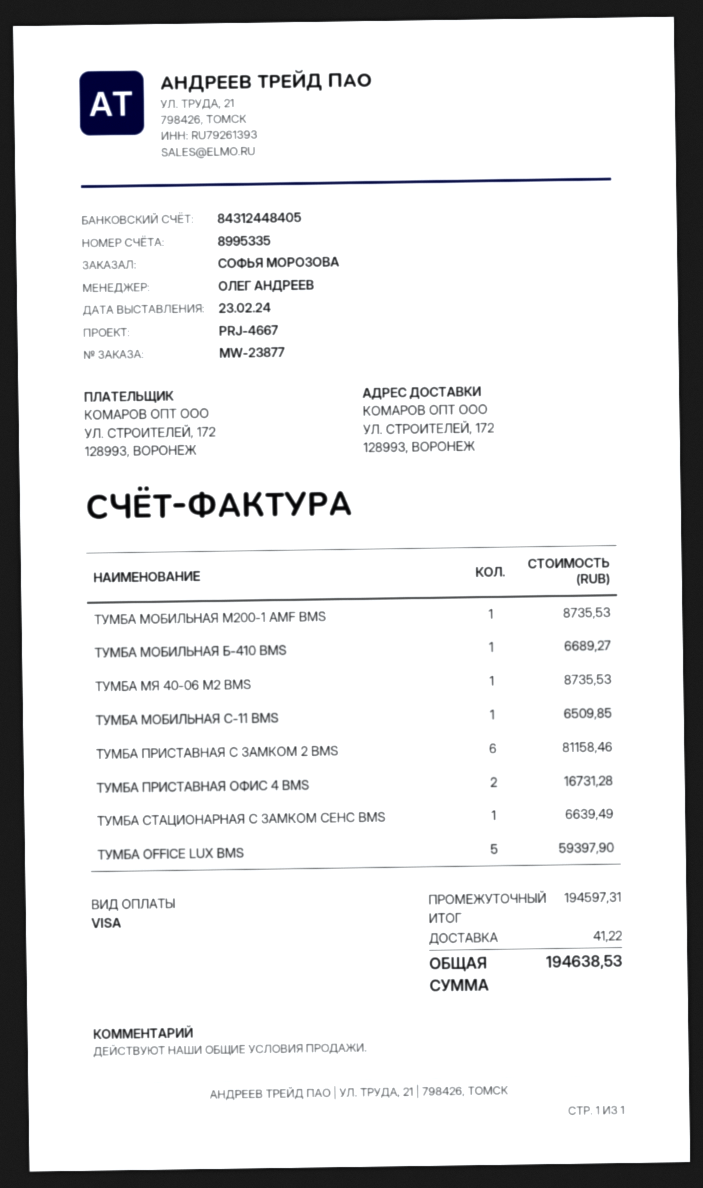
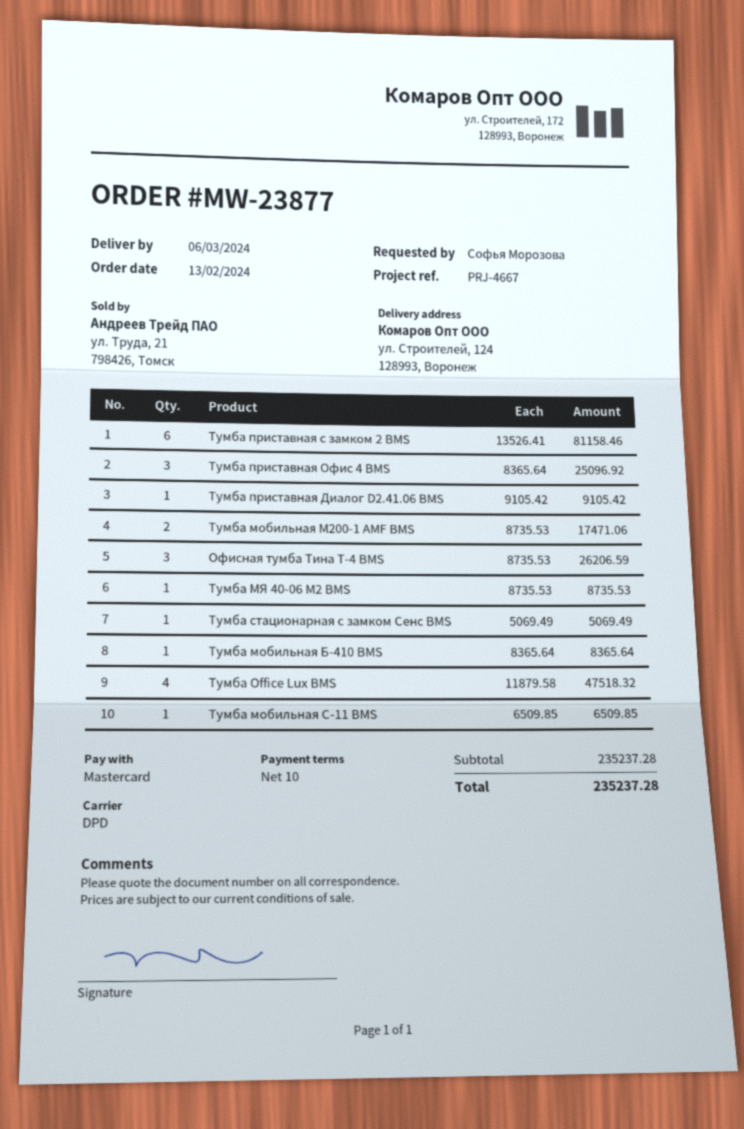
payment method: Visa -> Mastercard
ship to: УЛ. СТРОИТЕЛЕЙ, 172, 128993, ВОРОНЕЖ -> ул. Строителей, 124, 128993, Воронеж
ТУМБА МОБИЛЬНАЯ М200-1 AMF BMS: 1 for 8735.53 -> 2 for 17471.06
ТУМБА МОБИЛЬНАЯ Б-410 BMS: 1 for 6689.27 -> 1 for 8365.64
ТУМБА ПРИСТАВНАЯ ОФИС 4 BMS: 2 for 16731.28 -> 3 for 25096.92
ТУМБА СТАЦИОНАРНАЯ С ЗАМКОМ СЕНС BMS: 1 for 6639.49 -> 1 for 5069.49
ТУМБА OFFICE LUX BMS: 5 for 59397.90 -> 4 for 47518.32
Тумба приставная Диалог D2.41.06 BMS: none -> 1 for 9105.42
Офисная тумба Тина Т-4 BMS: none -> 3 for 26206.59
subtotal: 194597.31 -> 235237.28
shipping: 41.22 -> none
total: 194638.53 -> 235237.28

